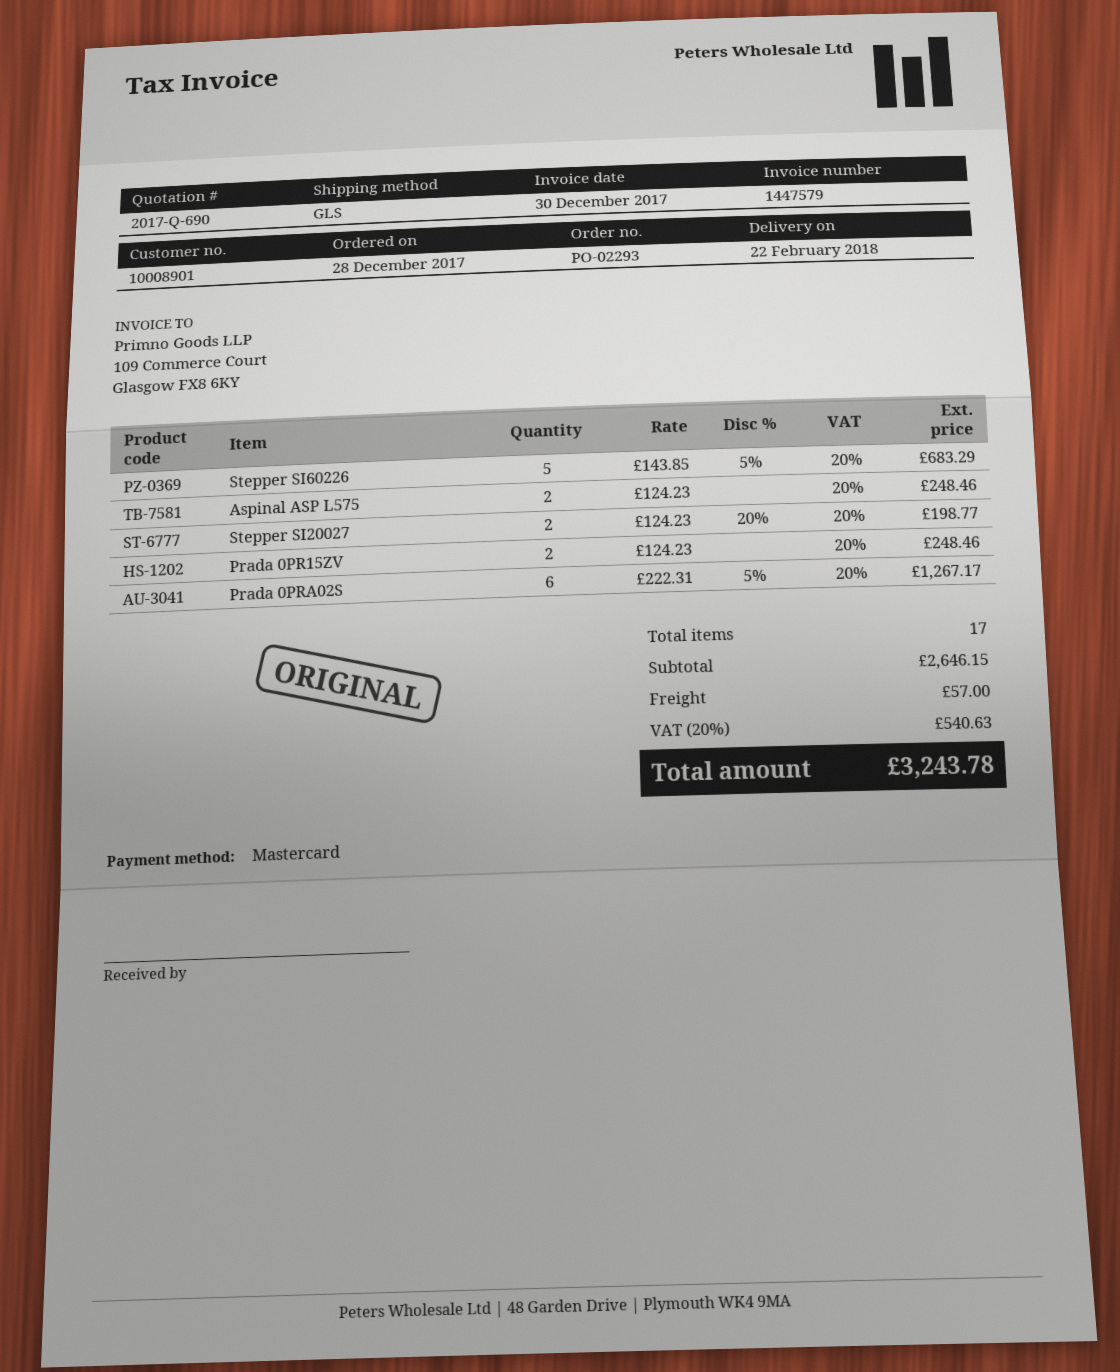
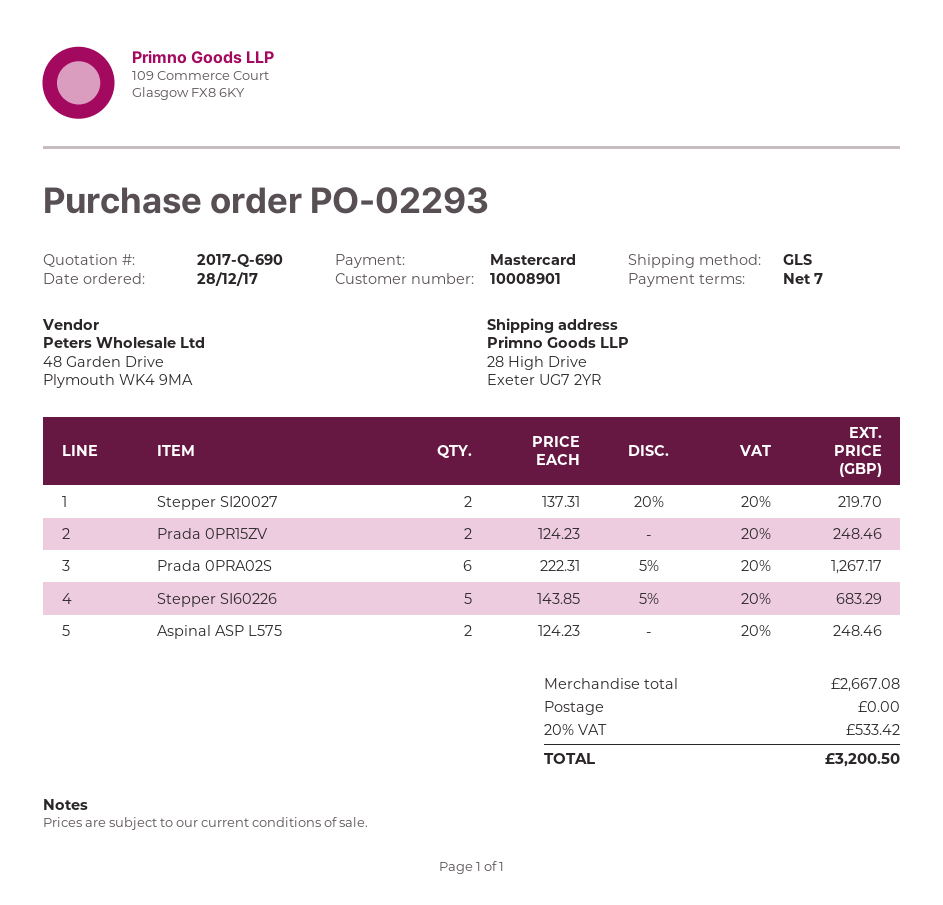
Stepper SI20027: 2 x 124.23 - 20% = 198.77 -> 2 x 137.31 - 20% = 219.70
subtotal: 2646.15 -> 2667.08
shipping: 57.00 -> 0.00
tax: 20% = 540.63 -> 20% = 533.42
total: 3243.78 -> 3200.50

